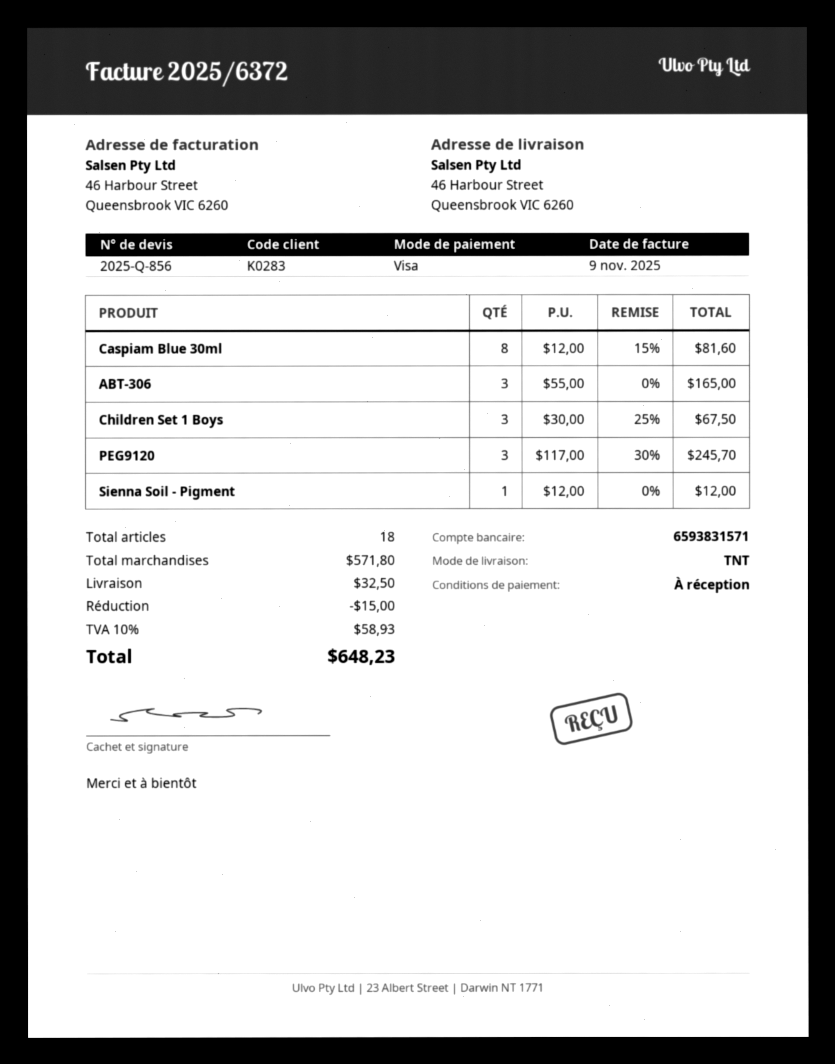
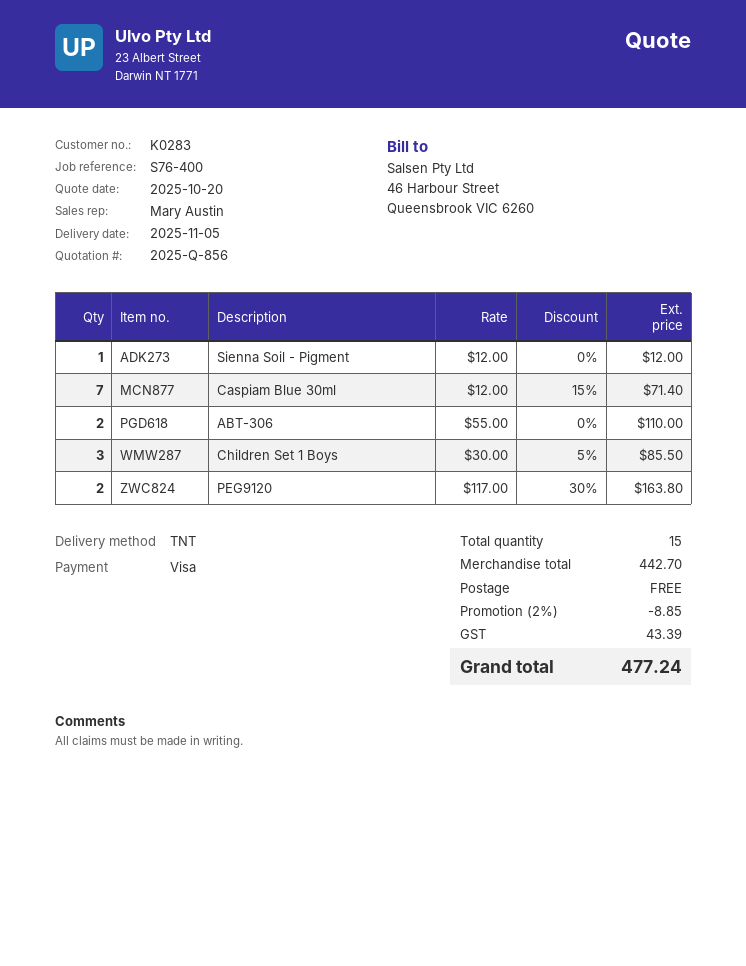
Caspiam Blue 30ml: 8 x 12.00 - 15% = 81.60 -> 7 x 12.00 - 15% = 71.40
ABT-306: 3 x 55.00 = 165.00 -> 2 x 55.00 = 110.00
Children Set 1 Boys: 3 x 30.00 - 25% = 67.50 -> 3 x 30.00 - 5% = 85.50
PEG9120: 3 x 117.00 - 30% = 245.70 -> 2 x 117.00 - 30% = 163.80
total quantity: 18 -> 15
subtotal: 571.80 -> 442.70
discount: 15.00 -> 8.85
shipping: 32.50 -> 0.00
tax: 58.93 -> 43.39
total: 648.23 -> 477.24

